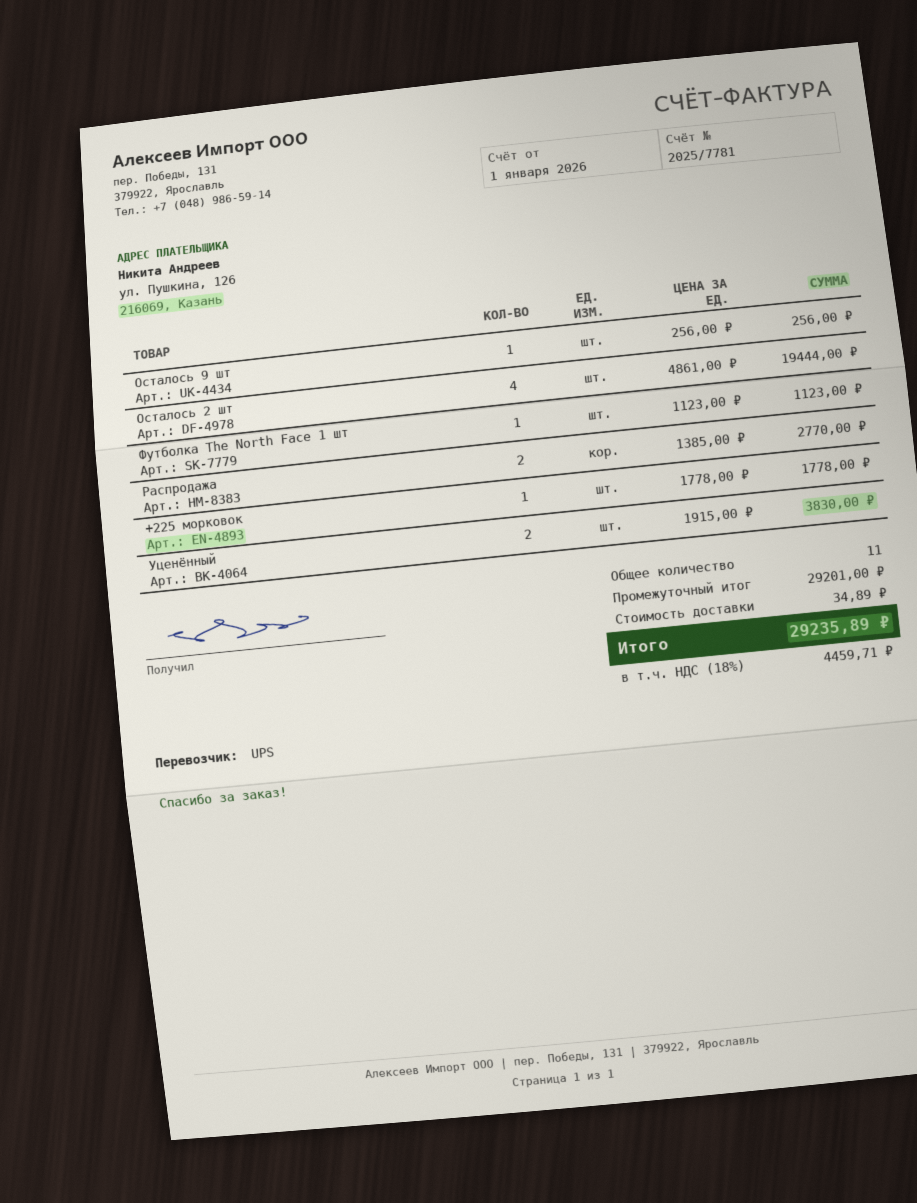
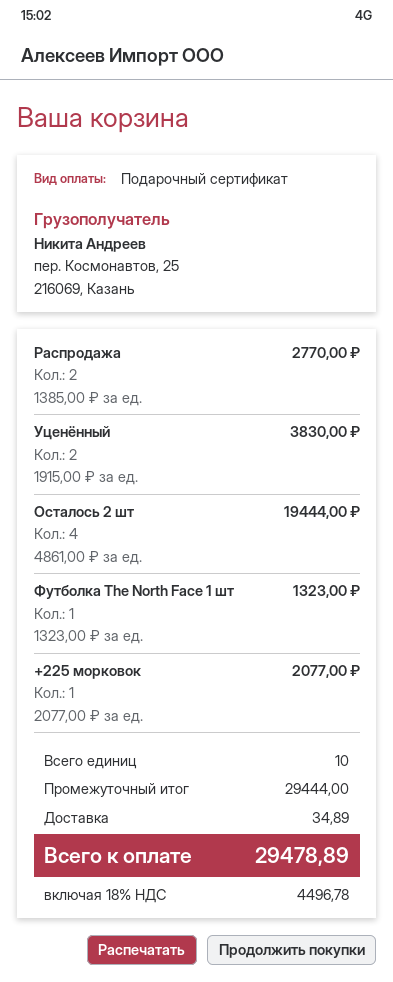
Осталось 9 шт: 1 x 256.00 = 256.00 -> none
Футболка The North Face 1 шт: 1 x 1123.00 = 1123.00 -> 1 x 1323.00 = 1323.00
+225 морковок: 1 x 1778.00 = 1778.00 -> 1 x 2077.00 = 2077.00
total quantity: 11 -> 10
subtotal: 29201.00 -> 29444.00
tax: 18% = 4459.71 -> 18% = 4496.78
total: 29235.89 -> 29478.89

